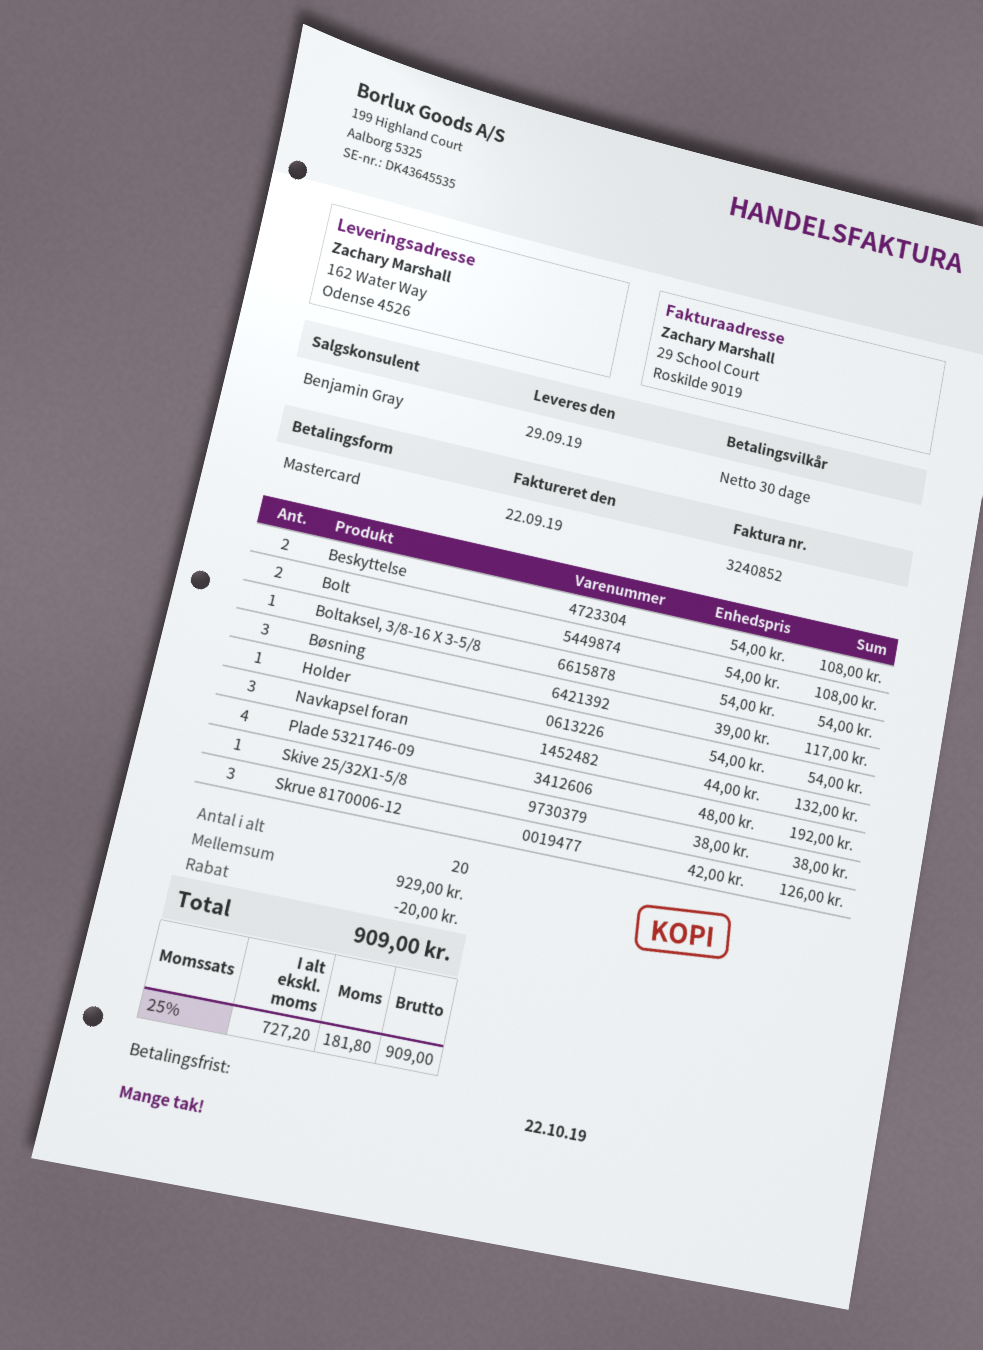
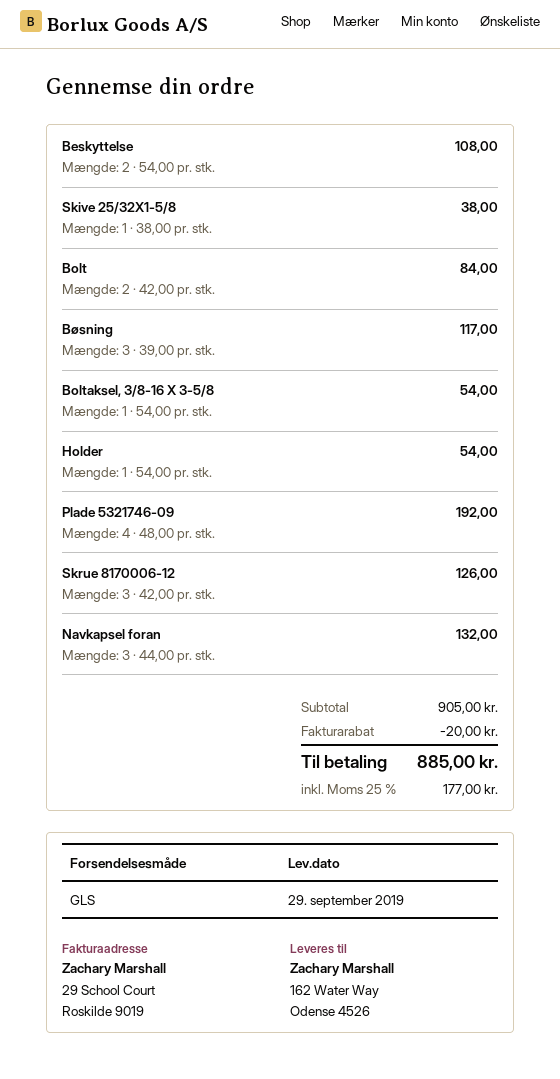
Bolt: 2 x 54.00 = 108.00 -> 2 x 42.00 = 84.00
subtotal: 929.00 -> 905.00
tax: 25% = 181.80 -> 25% = 177.00
total: 909.00 -> 885.00

